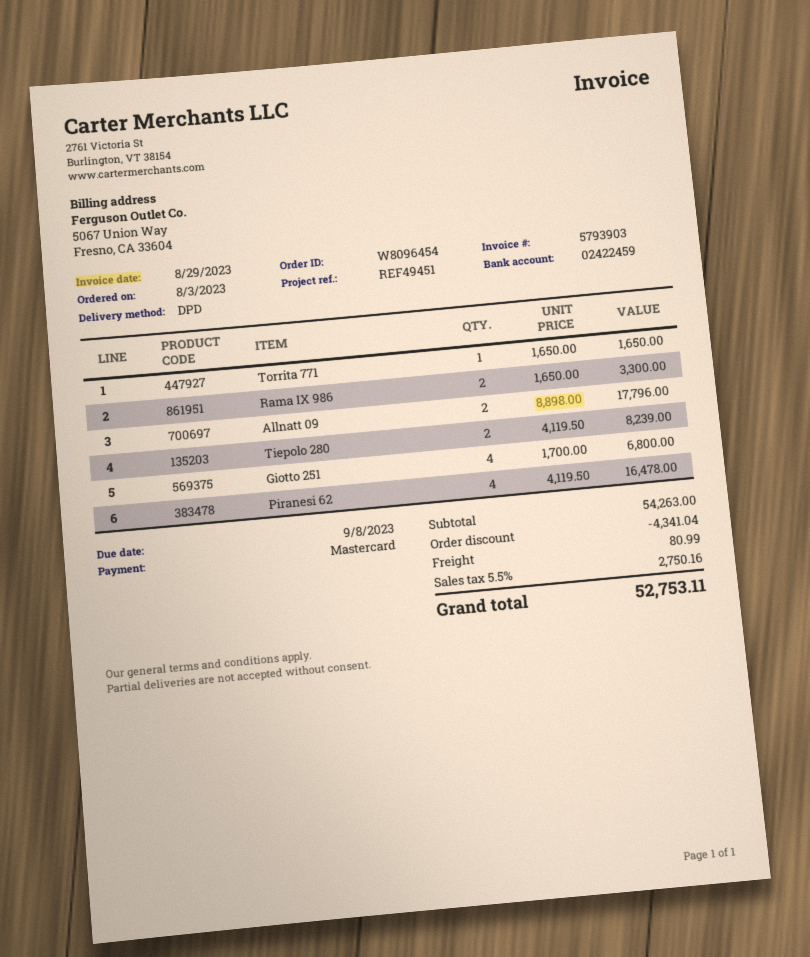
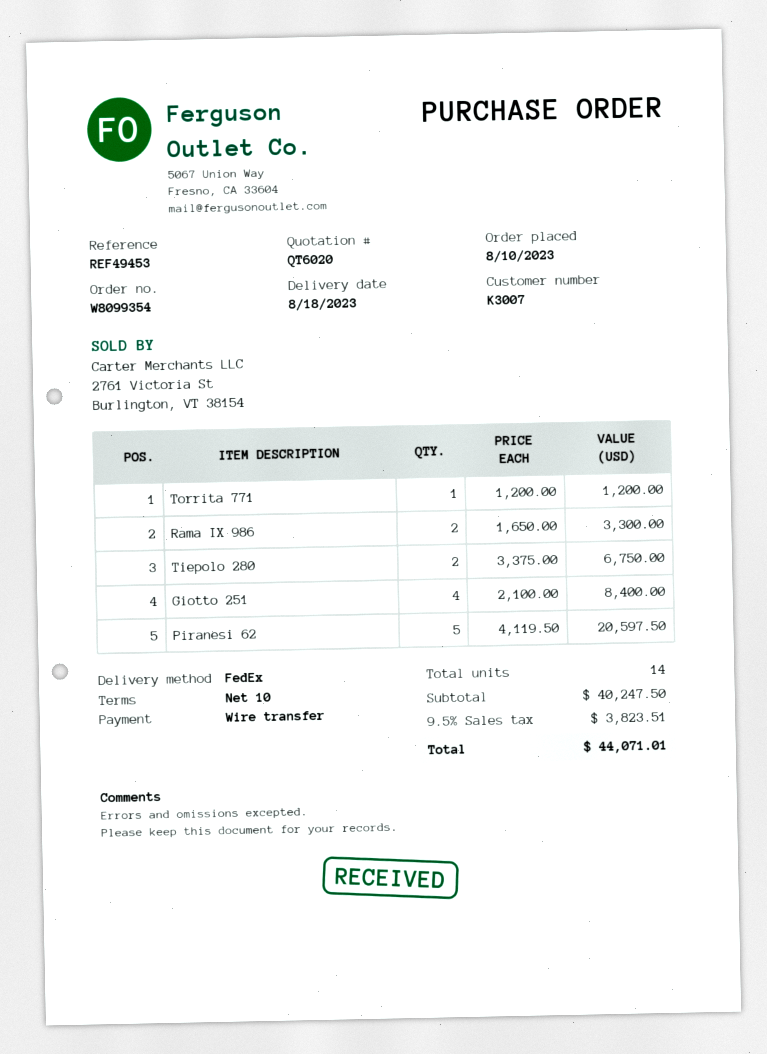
order number: W8096454 -> W8099354
order date: 2023-08-03 -> 2023-08-10
reference: REF49451 -> REF49453
payment method: Mastercard -> bank transfer
shipping method: DPD -> FedEx
Torrita 771: 1 x 1650.00 = 1650.00 -> 1 x 1200.00 = 1200.00
Allnatt 09: 2 x 8898.00 = 17796.00 -> none
Tiepolo 280: 2 x 4119.50 = 8239.00 -> 2 x 3375.00 = 6750.00
Giotto 251: 4 x 1700.00 = 6800.00 -> 4 x 2100.00 = 8400.00
Piranesi 62: 4 x 4119.50 = 16478.00 -> 5 x 4119.50 = 20597.50
subtotal: 54263.00 -> 40247.50
discount: 4341.04 -> none
shipping: 80.99 -> none
tax: 5.5% = 2750.16 -> 9.5% = 3823.51
total: 52753.11 -> 44071.01

